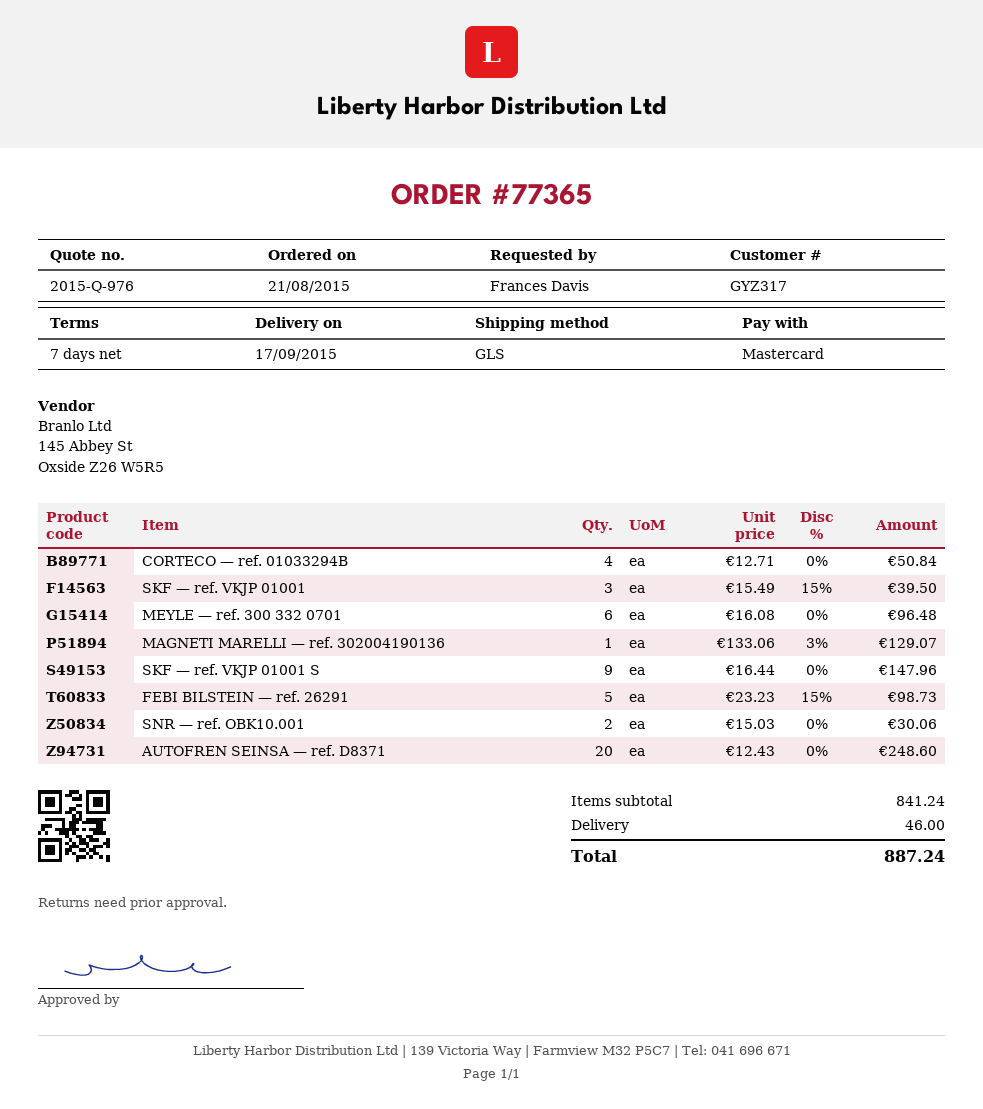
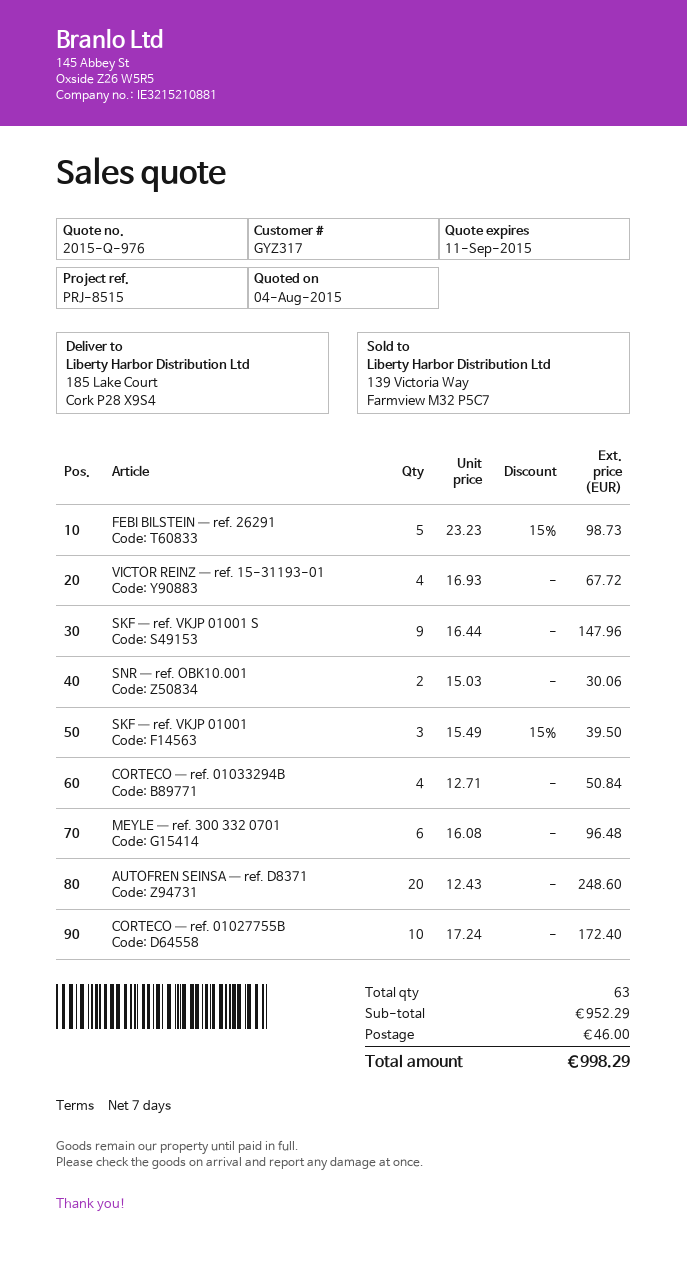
MAGNETI MARELLI — ref. 302004190136: 1 x 133.06 - 3% = 129.07 -> none
VICTOR REINZ — ref. 15-31193-01: none -> 4 x 16.93 = 67.72
CORTECO — ref. 01027755B: none -> 10 x 17.24 = 172.40
subtotal: 841.24 -> 952.29
total: 887.24 -> 998.29

